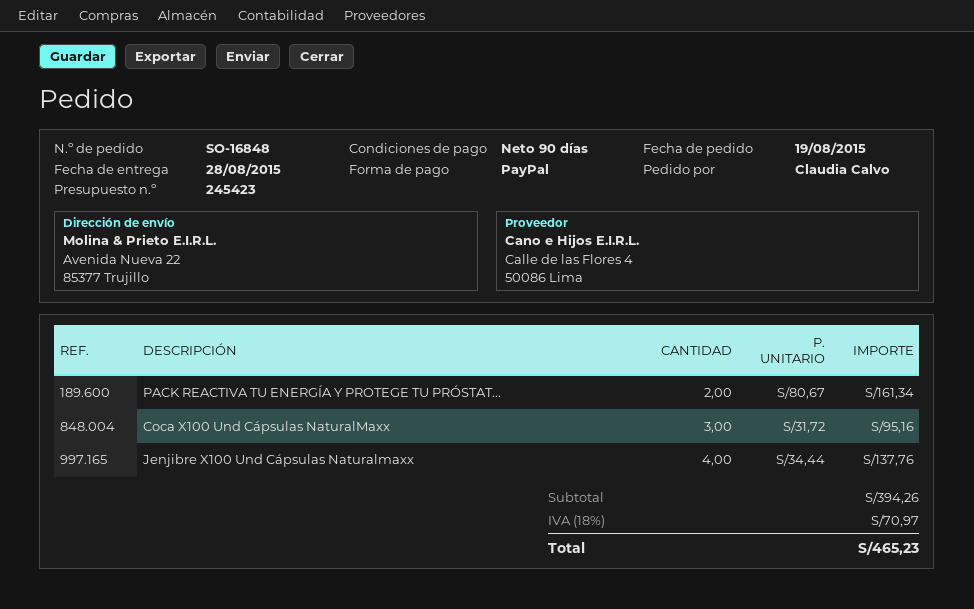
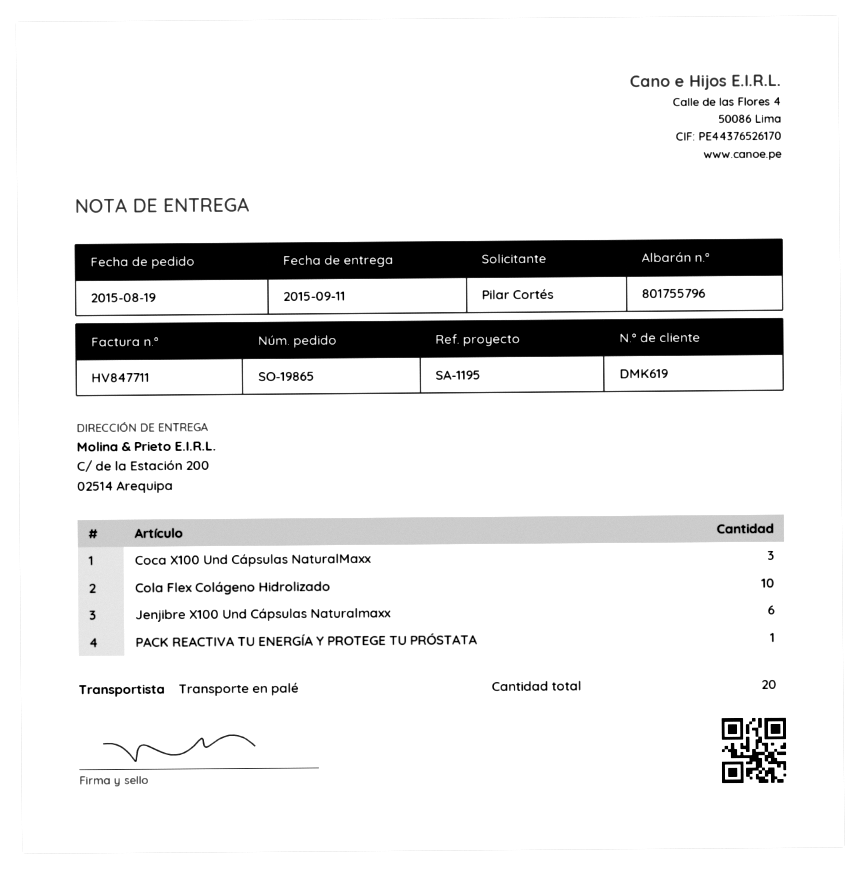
order number: SO-16848 -> SO-19865
delivery date: 2015-08-28 -> 2015-09-11
ordered by: Claudia Calvo -> Pilar Cortés
ship to: Avenida Nueva 22, 85377 Trujillo -> C/ de la Estación 200, 02514 Arequipa
PACK REACTIVA TU ENERGÍA Y PROTEGE TU PRÓSTAT...: 2 -> 1
Jenjibre X100 Und Cápsulas Naturalmaxx: 4 -> 6
Cola Flex Colágeno Hidrolizado: none -> 10

